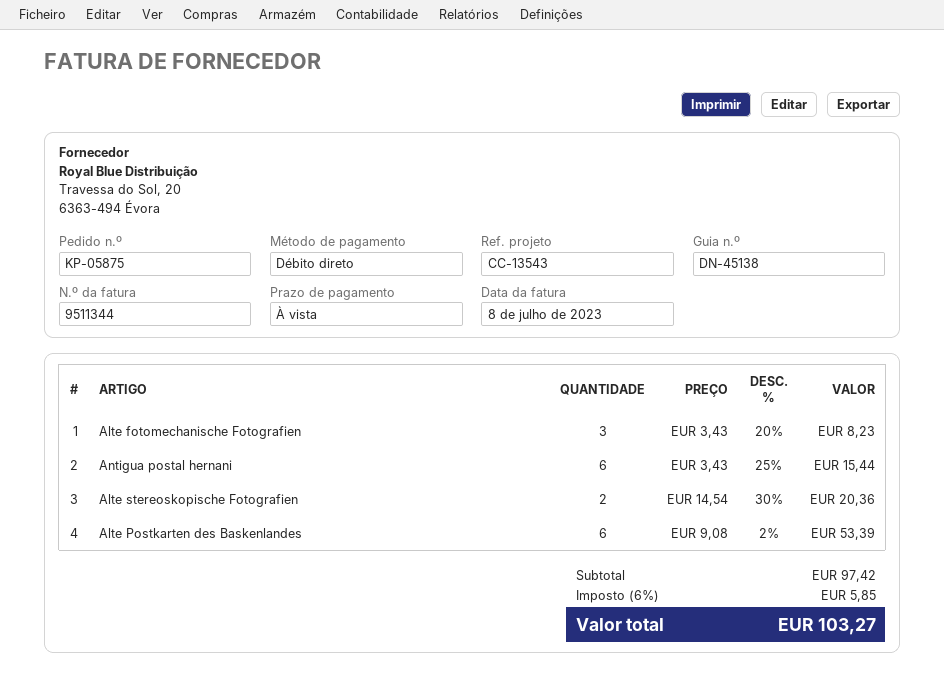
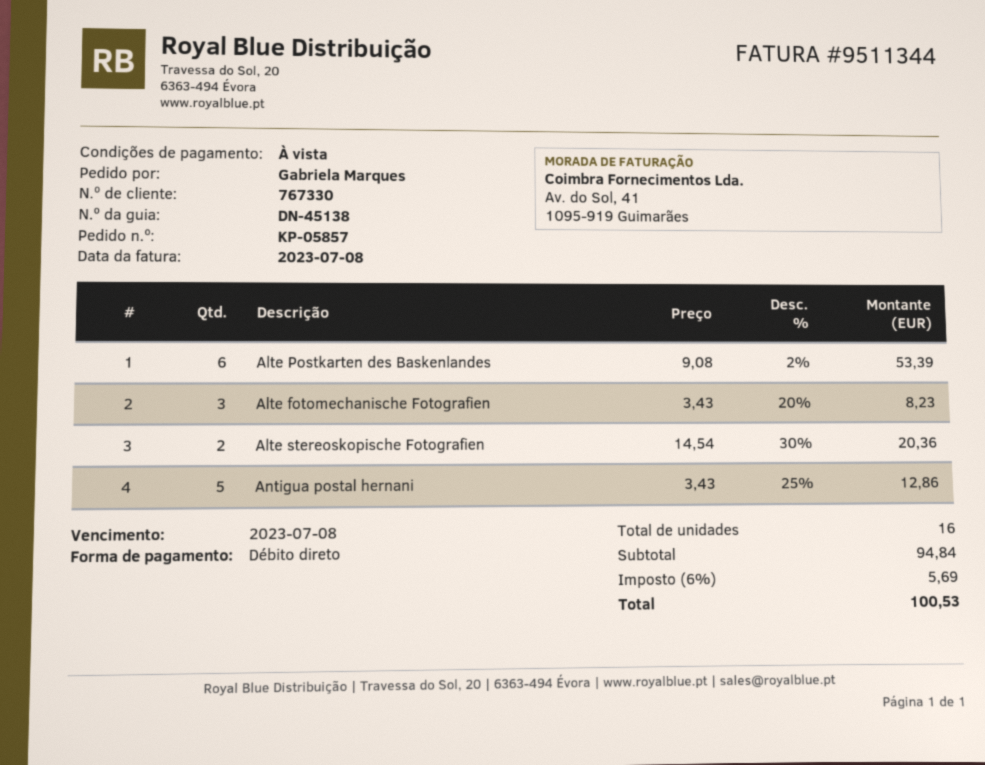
order number: KP-05875 -> KP-05857
Antigua postal hernani: 6 x 3.43 - 25% = 15.44 -> 5 x 3.43 - 25% = 12.86
subtotal: 97.42 -> 94.84
tax: 6% = 5.85 -> 6% = 5.69
total: 103.27 -> 100.53

